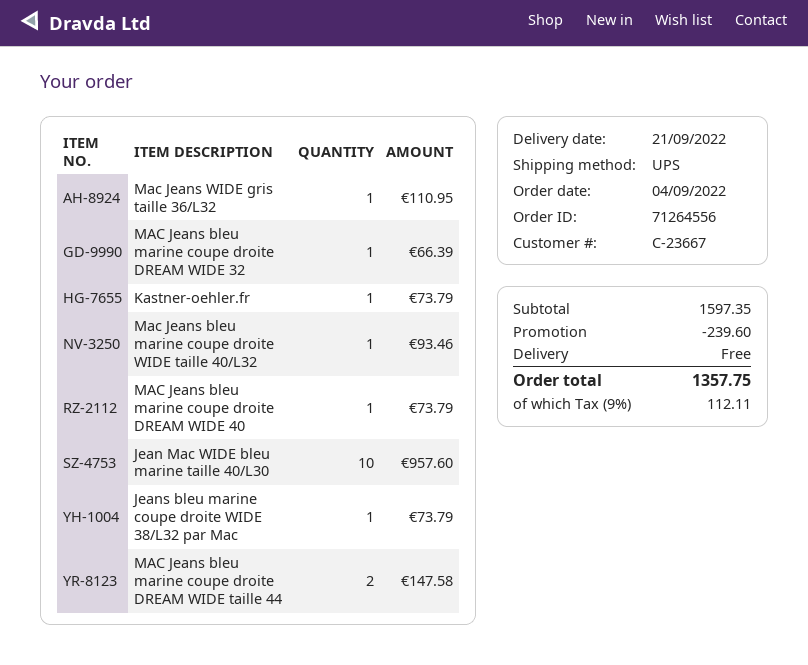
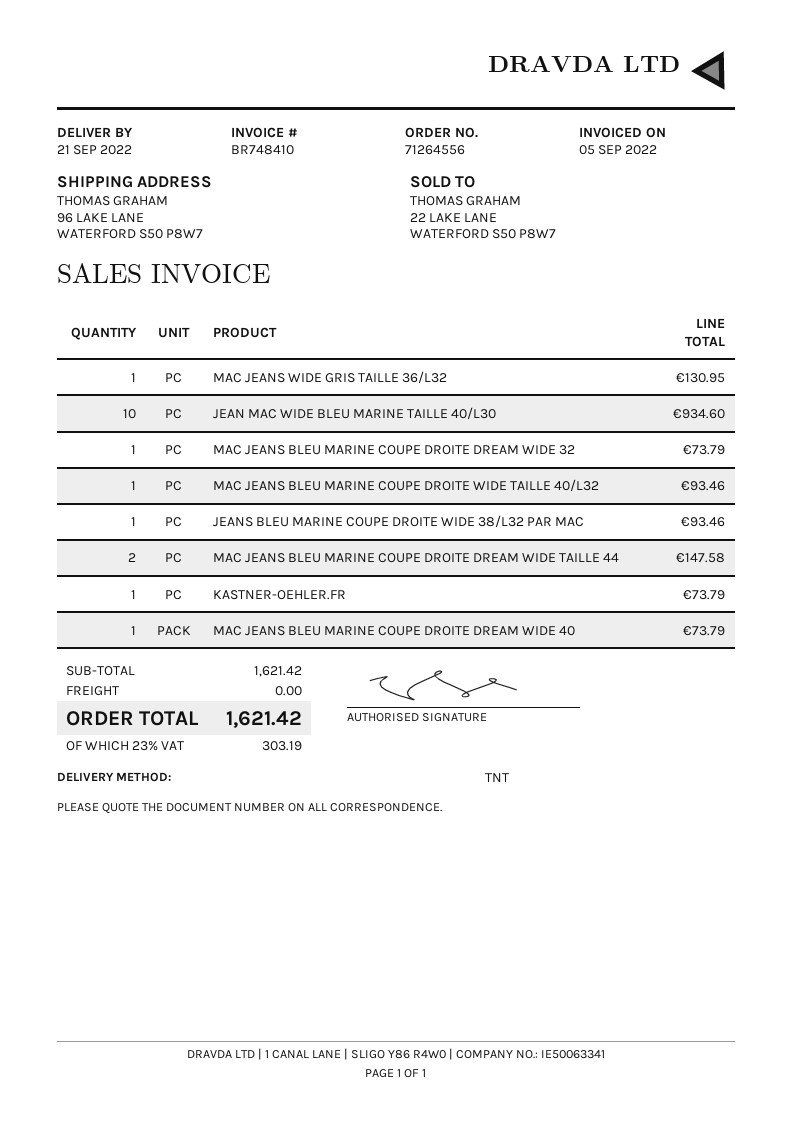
shipping method: UPS -> TNT
Mac Jeans WIDE gris taille 36/L32: 1 for 110.95 -> 1 for 130.95
MAC Jeans bleu marine coupe droite DREAM WIDE 32: 1 for 66.39 -> 1 for 73.79
Jean Mac WIDE bleu marine taille 40/L30: 10 for 957.60 -> 10 for 934.60
Jeans bleu marine coupe droite WIDE 38/L32 par Mac: 1 for 73.79 -> 1 for 93.46
subtotal: 1597.35 -> 1621.42
discount: 239.60 -> none
tax: 9% = 112.11 -> 23% = 303.19
total: 1357.75 -> 1621.42

